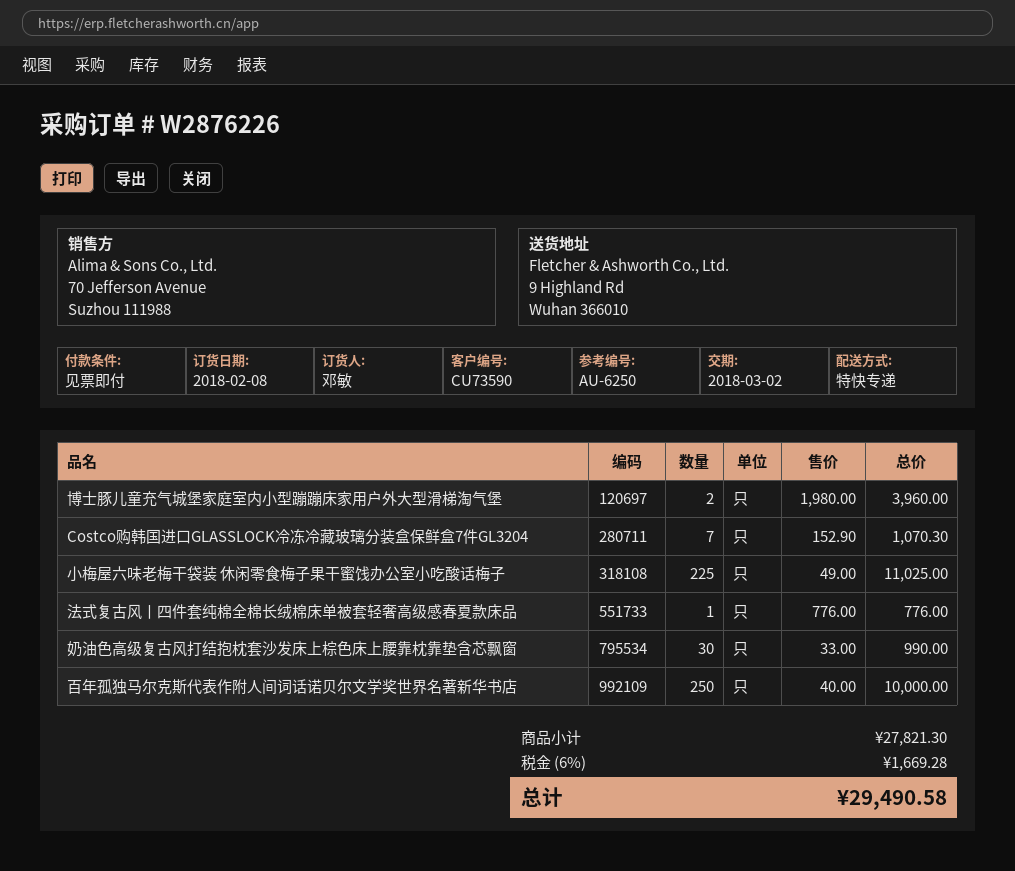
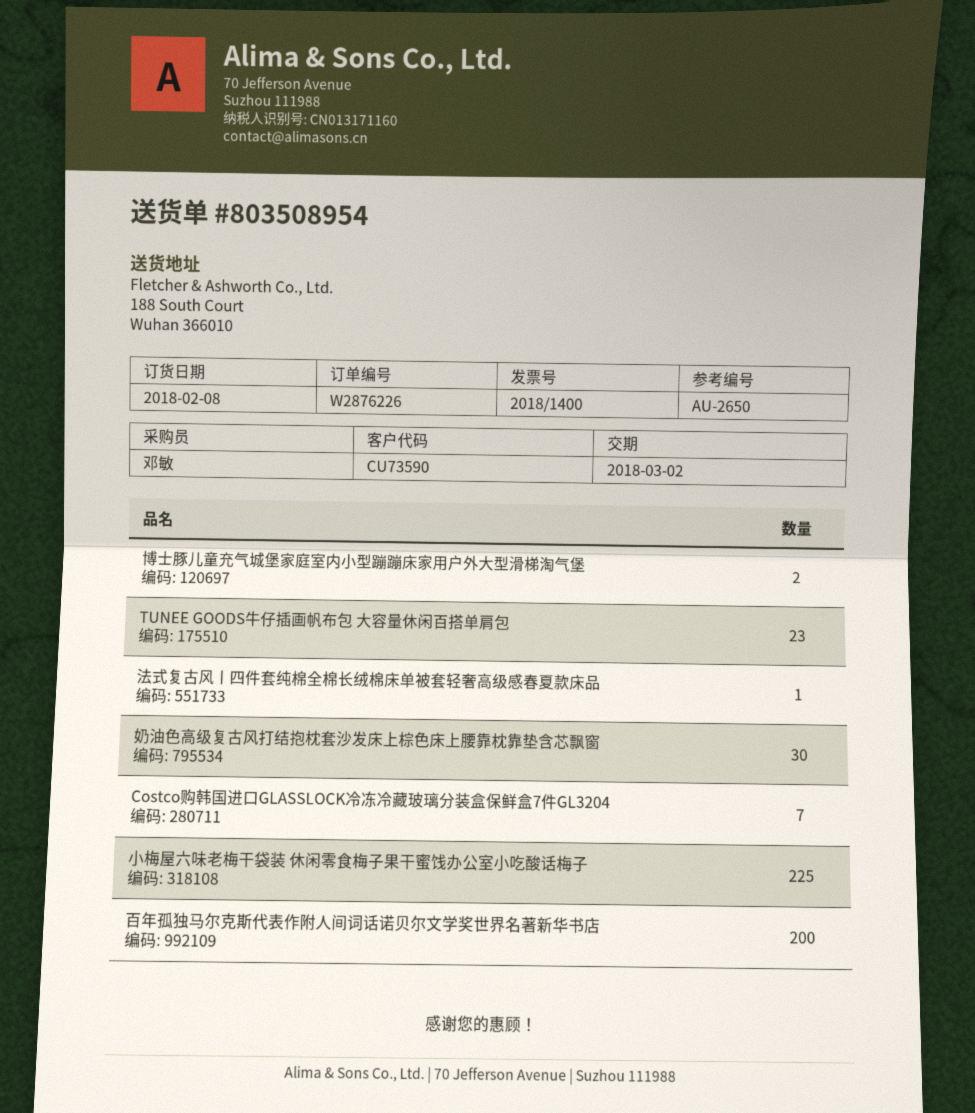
reference: AU-6250 -> AU-2650
ship to: 9 Highland Rd, Wuhan 366010 -> 188 South Court, Wuhan 366010
百年孤独马尔克斯代表作附人间词话诺贝尔文学奖世界名著新华书店: 250 -> 200
TUNEE GOODS牛仔插画帆布包 大容量休闲百搭单肩包: none -> 23

